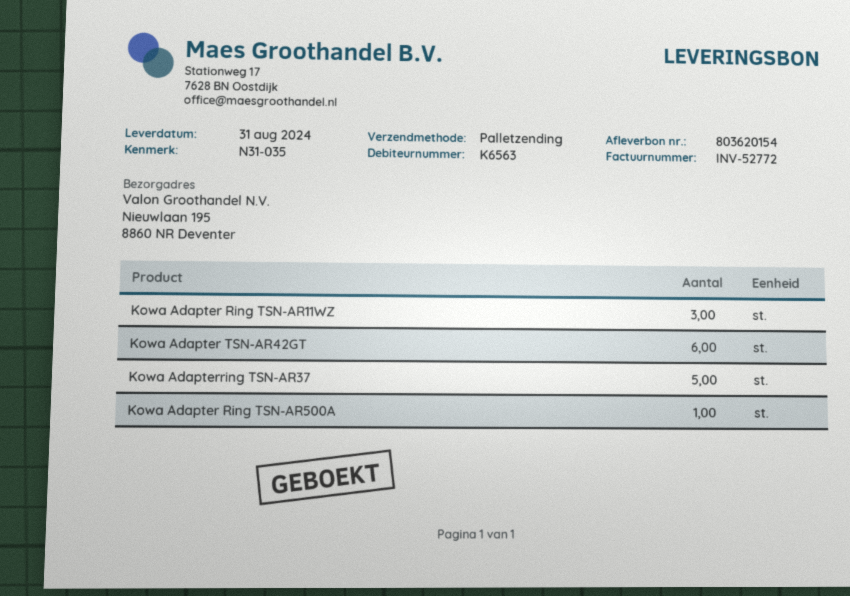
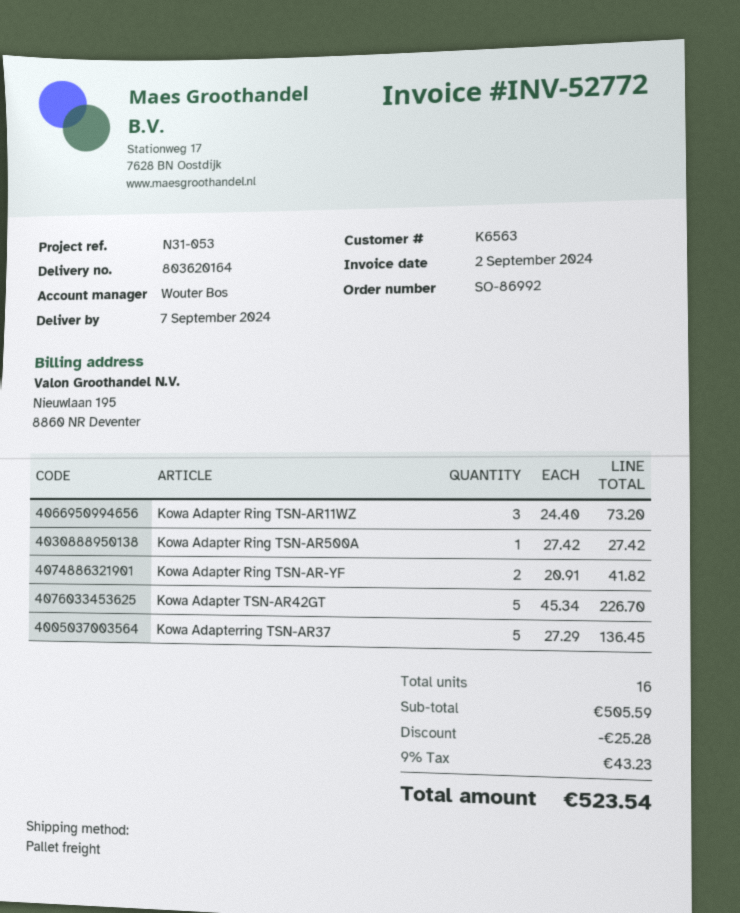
delivery note number: 803620154 -> 803620164
delivery date: 2024-08-31 -> 2024-09-07
reference: N31-035 -> N31-053
Kowa Adapter TSN-AR42GT: 6 -> 5
Kowa Adapter Ring TSN-AR-YF: none -> 2

